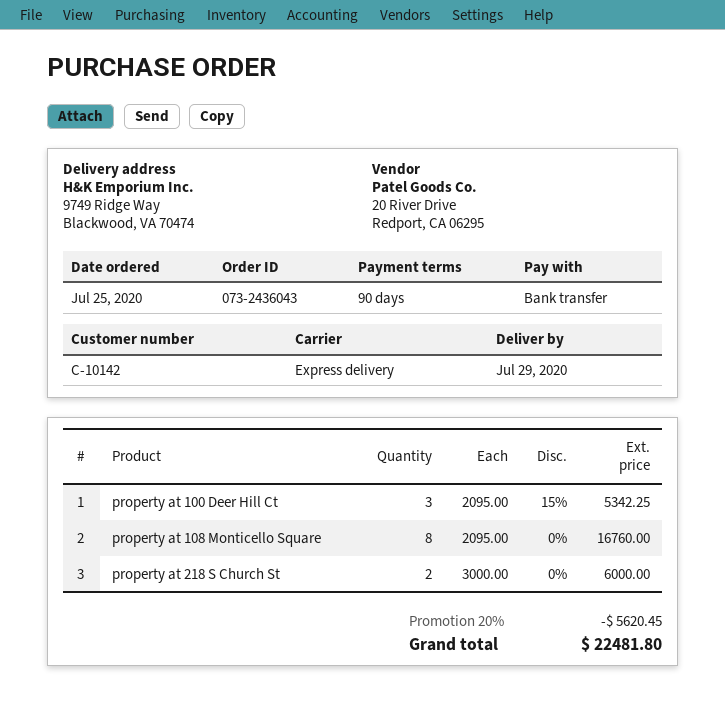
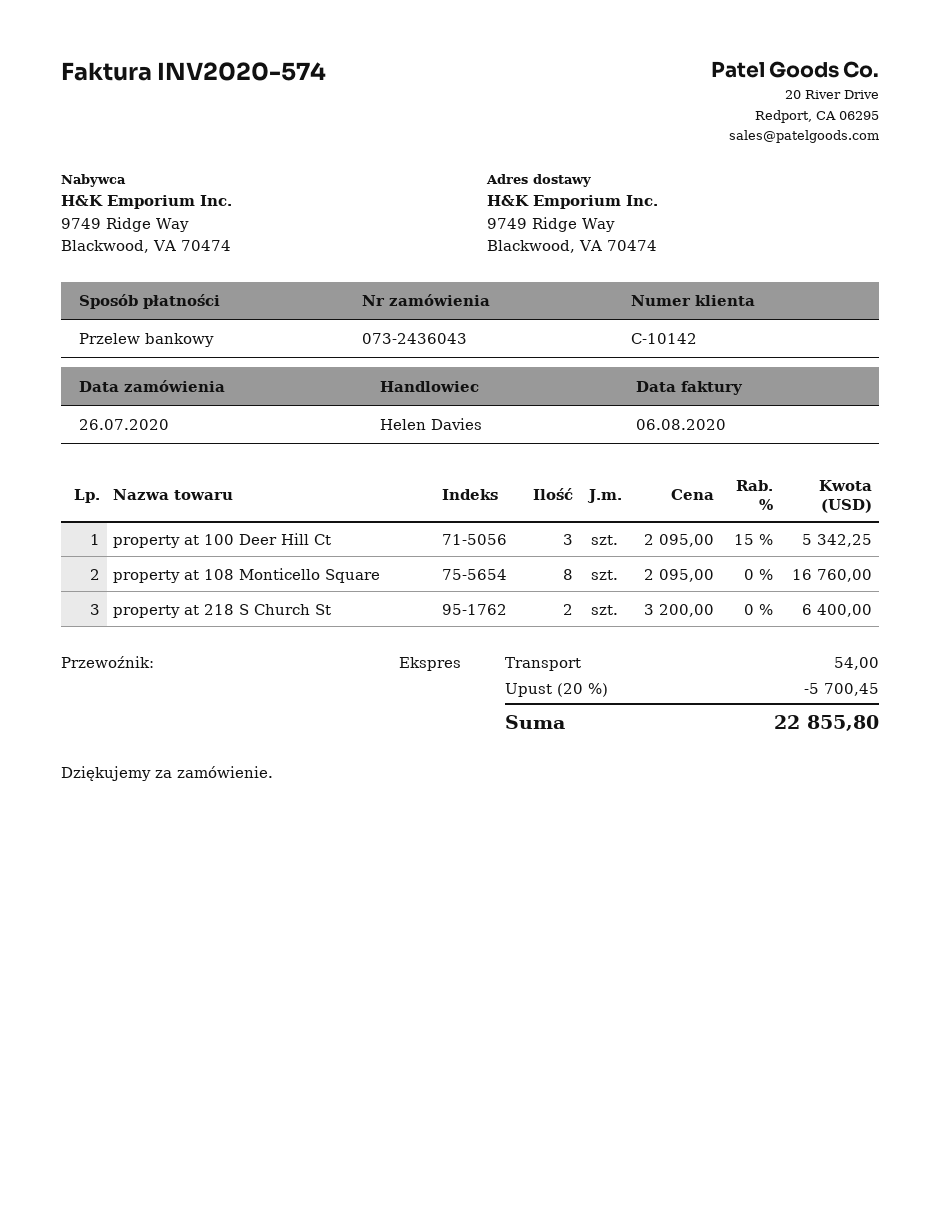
order date: 2020-07-25 -> 2020-07-26
property at 218 S Church St: 2 x 3000.00 = 6000.00 -> 2 x 3200.00 = 6400.00
discount: 20% = 5620.45 -> 20% = 5700.45
shipping: none -> 54.00
total: 22481.80 -> 22855.80

